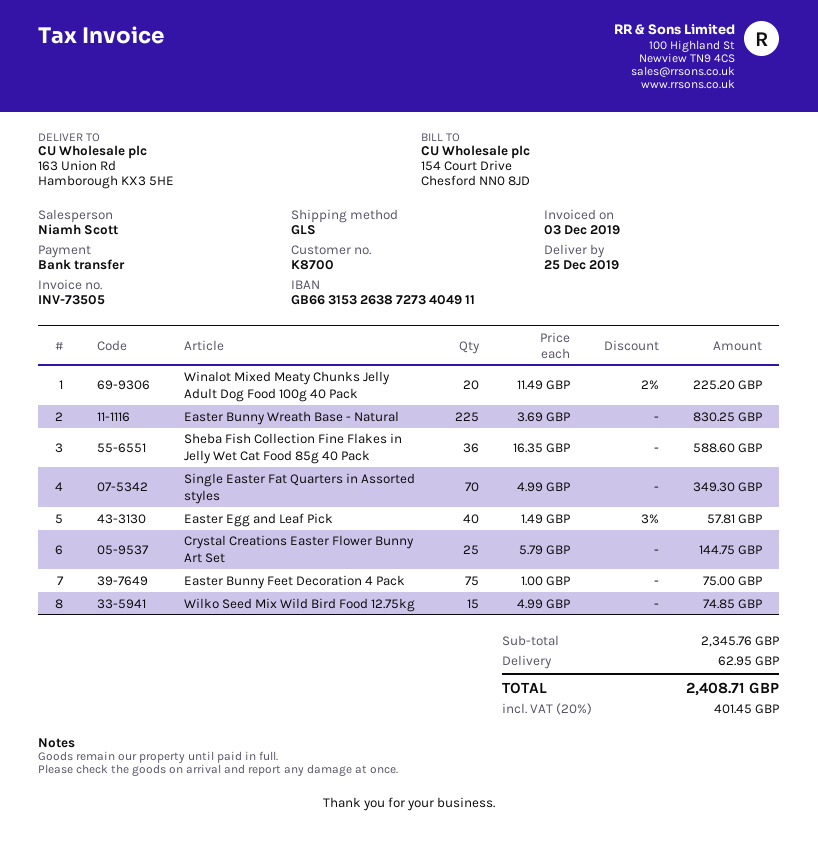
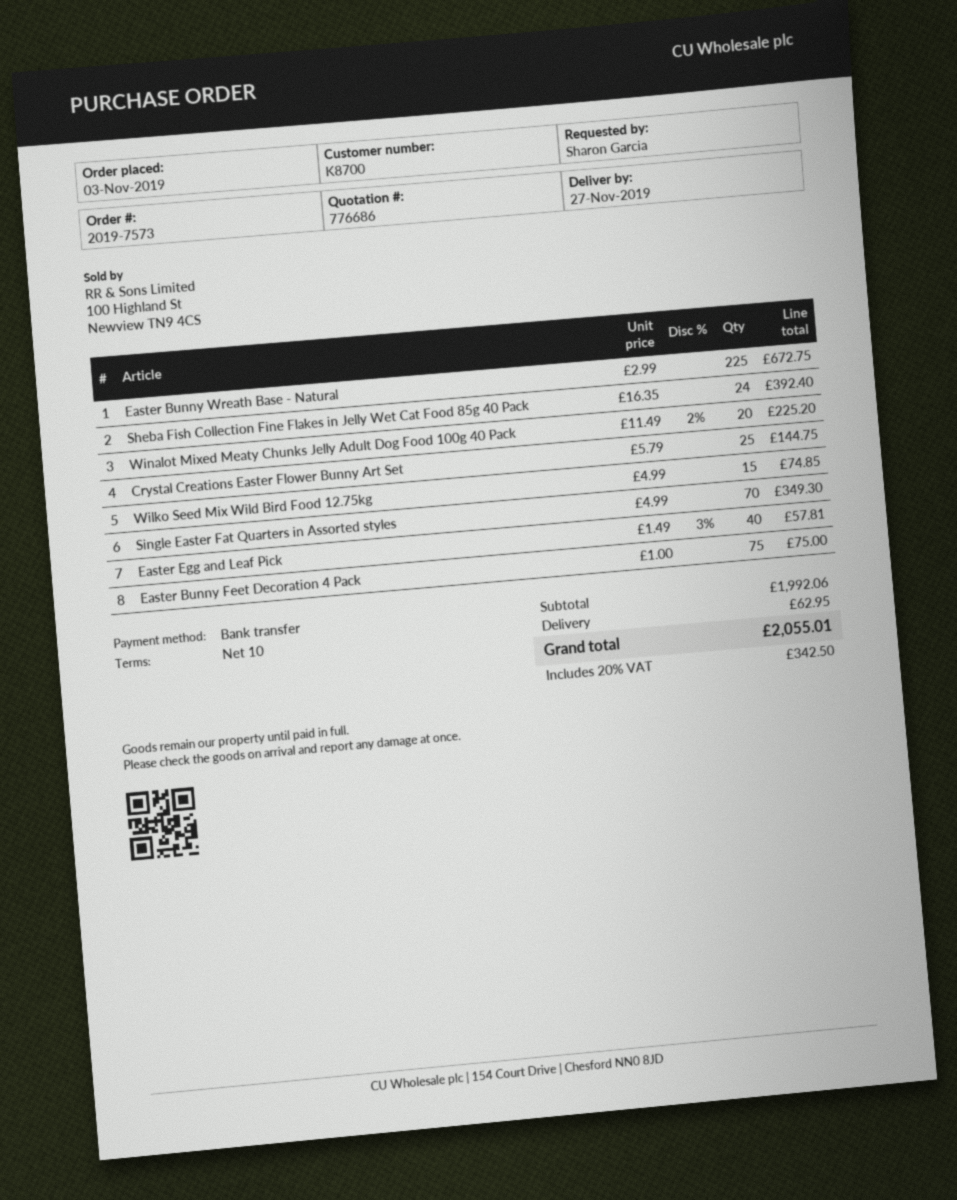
delivery date: 2019-12-25 -> 2019-11-27
Easter Bunny Wreath Base - Natural: 225 x 3.69 = 830.25 -> 225 x 2.99 = 672.75
Sheba Fish Collection Fine Flakes in Jelly Wet Cat Food 85g 40 Pack: 36 x 16.35 = 588.60 -> 24 x 16.35 = 392.40
subtotal: 2345.76 -> 1992.06
tax: 20% = 401.45 -> 20% = 342.50
total: 2408.71 -> 2055.01

